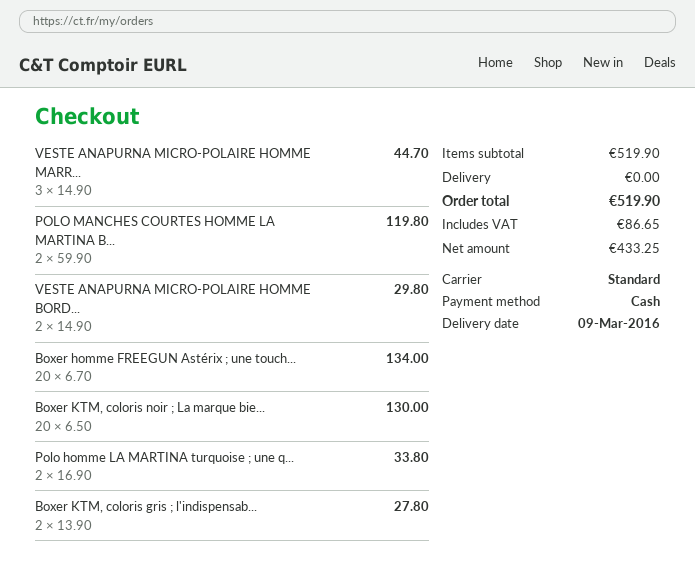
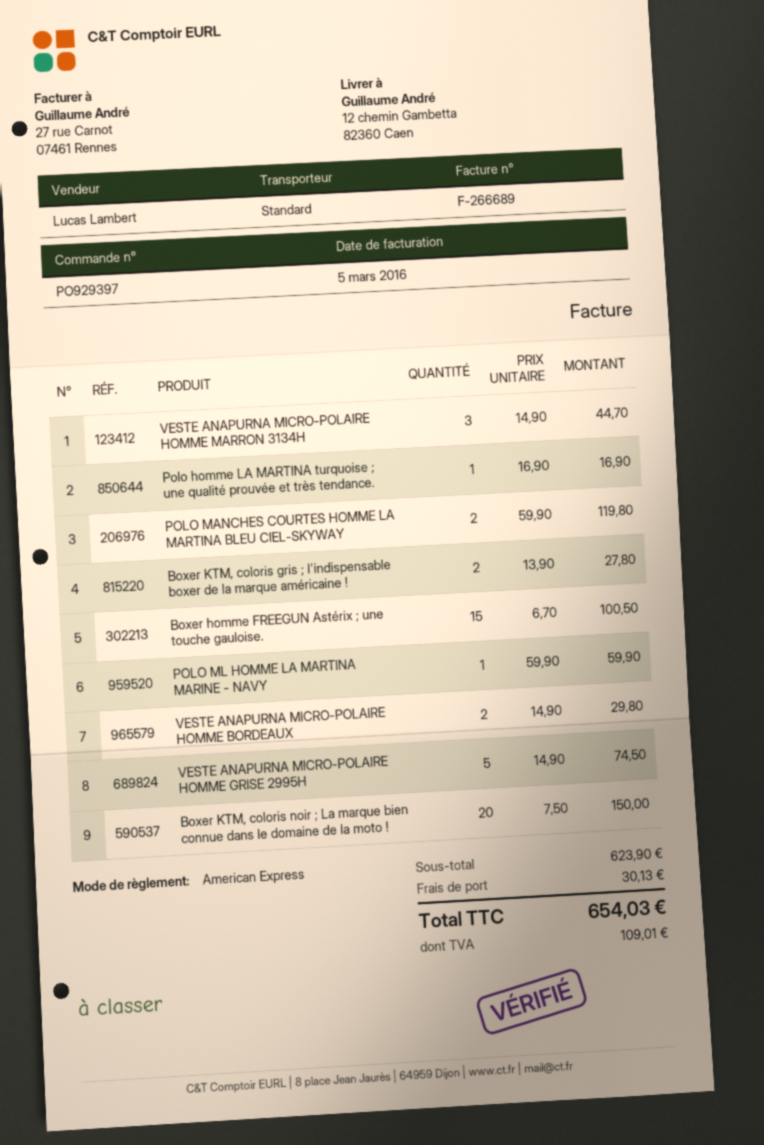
payment method: cash -> American Express
Boxer homme FREEGUN Astérix ; une touch...: 20 x 6.70 = 134.00 -> 15 x 6.70 = 100.50
Boxer KTM, coloris noir ; La marque bie...: 20 x 6.50 = 130.00 -> 20 x 7.50 = 150.00
Polo homme LA MARTINA turquoise ; une q...: 2 x 16.90 = 33.80 -> 1 x 16.90 = 16.90
POLO ML HOMME LA MARTINA MARINE - NAVY: none -> 1 x 59.90 = 59.90
VESTE ANAPURNA MICRO-POLAIRE HOMME GRISE 2995H: none -> 5 x 14.90 = 74.50
subtotal: 519.90 -> 623.90
shipping: 0.00 -> 30.13
tax: 86.65 -> 109.01
total: 519.90 -> 654.03

